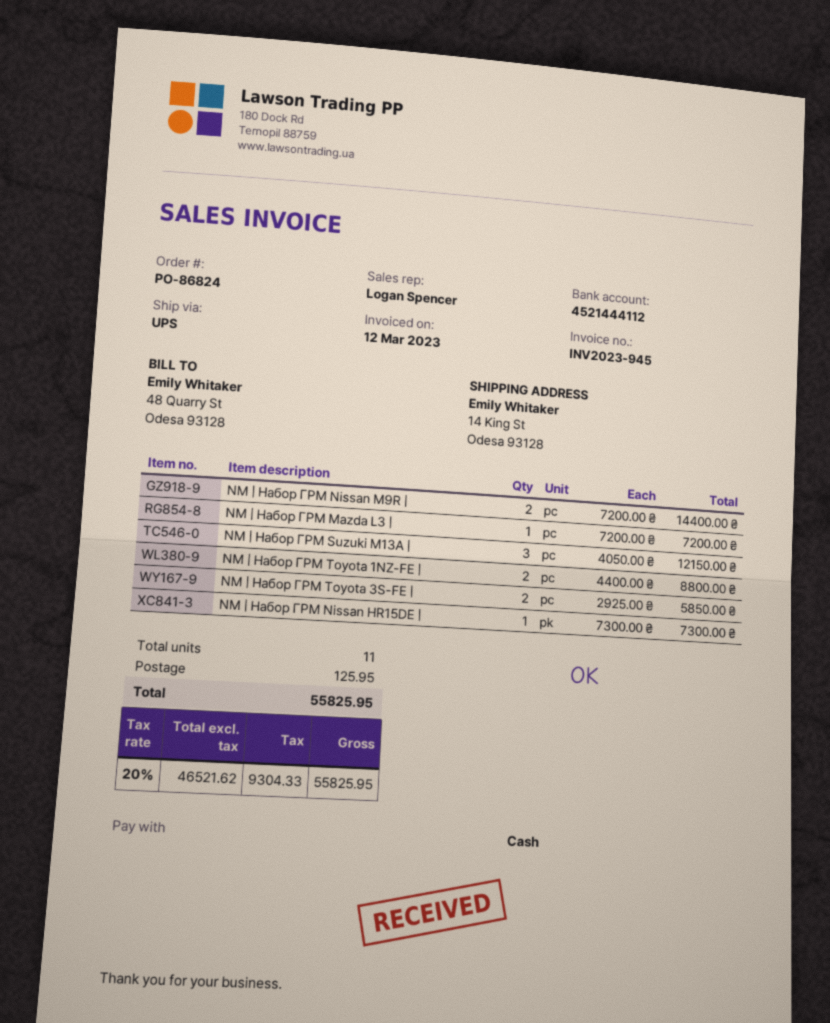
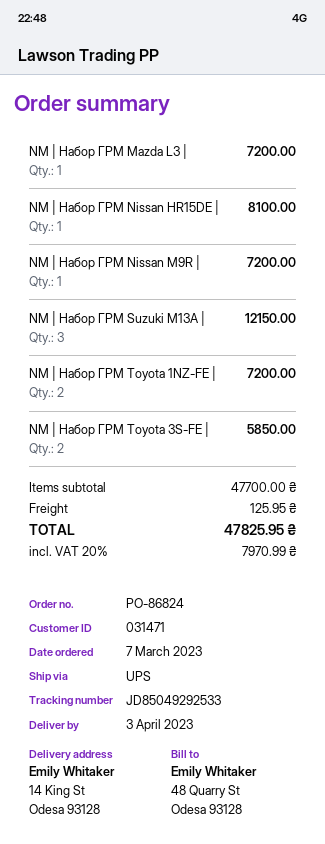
NM | Набор ГРМ Nissan M9R |: 2 for 14400.00 -> 1 for 7200.00
NM | Набор ГРМ Toyota 1NZ-FE |: 2 for 8800.00 -> 2 for 7200.00
NM | Набор ГРМ Nissan HR15DE |: 1 for 7300.00 -> 1 for 8100.00
tax: 20% = 9304.33 -> 20% = 7970.99
total: 55825.95 -> 47825.95

